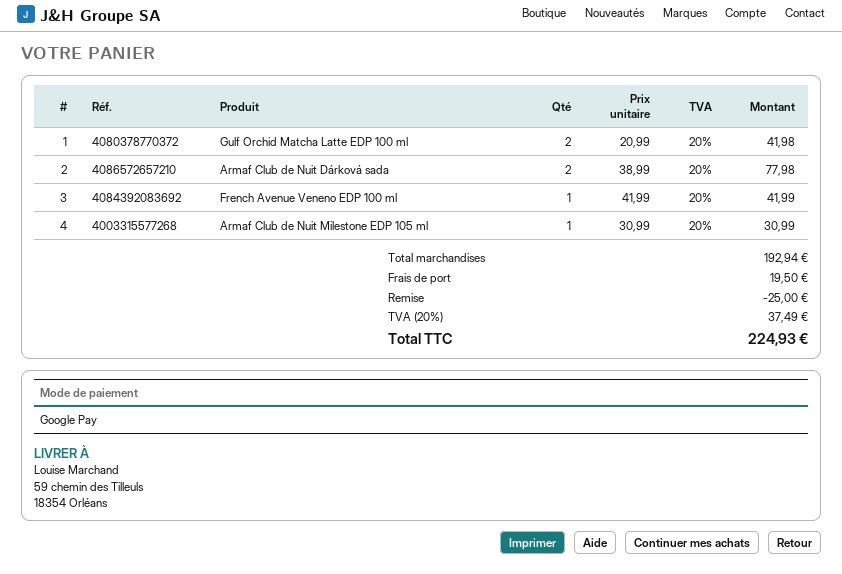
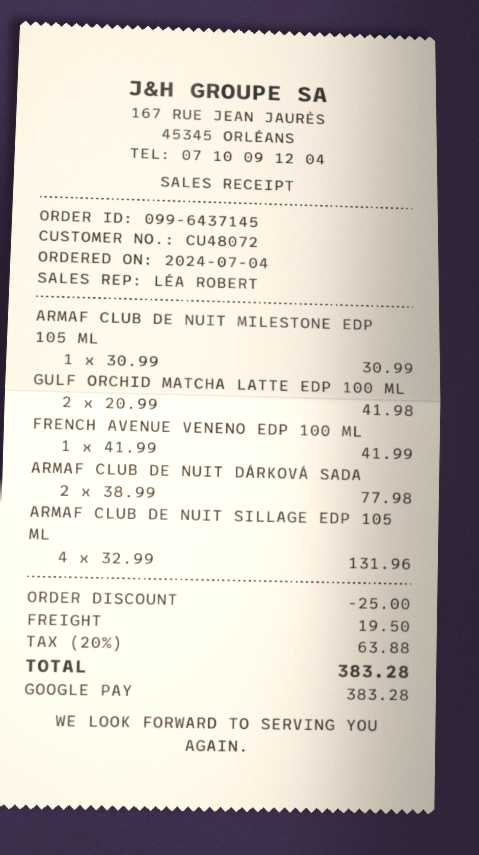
ARMAF CLUB DE NUIT SILLAGE EDP 105 ML: none -> 4 x 32.99 = 131.96
tax: 20% = 37.49 -> 20% = 63.88
total: 224.93 -> 383.28

